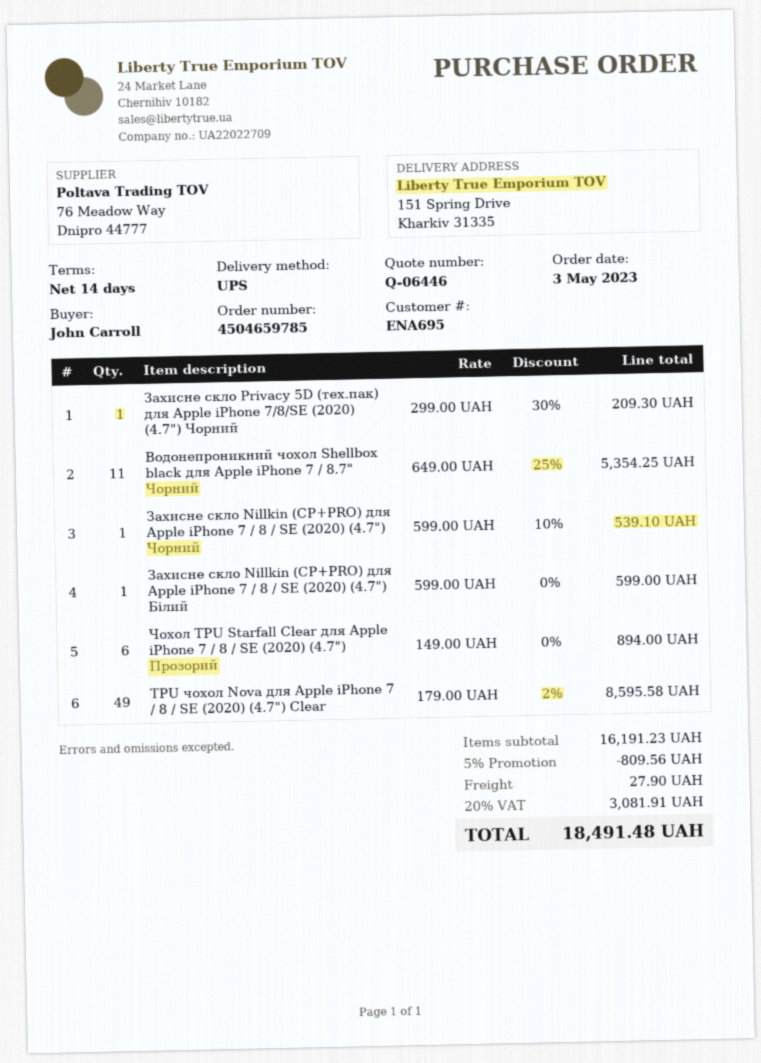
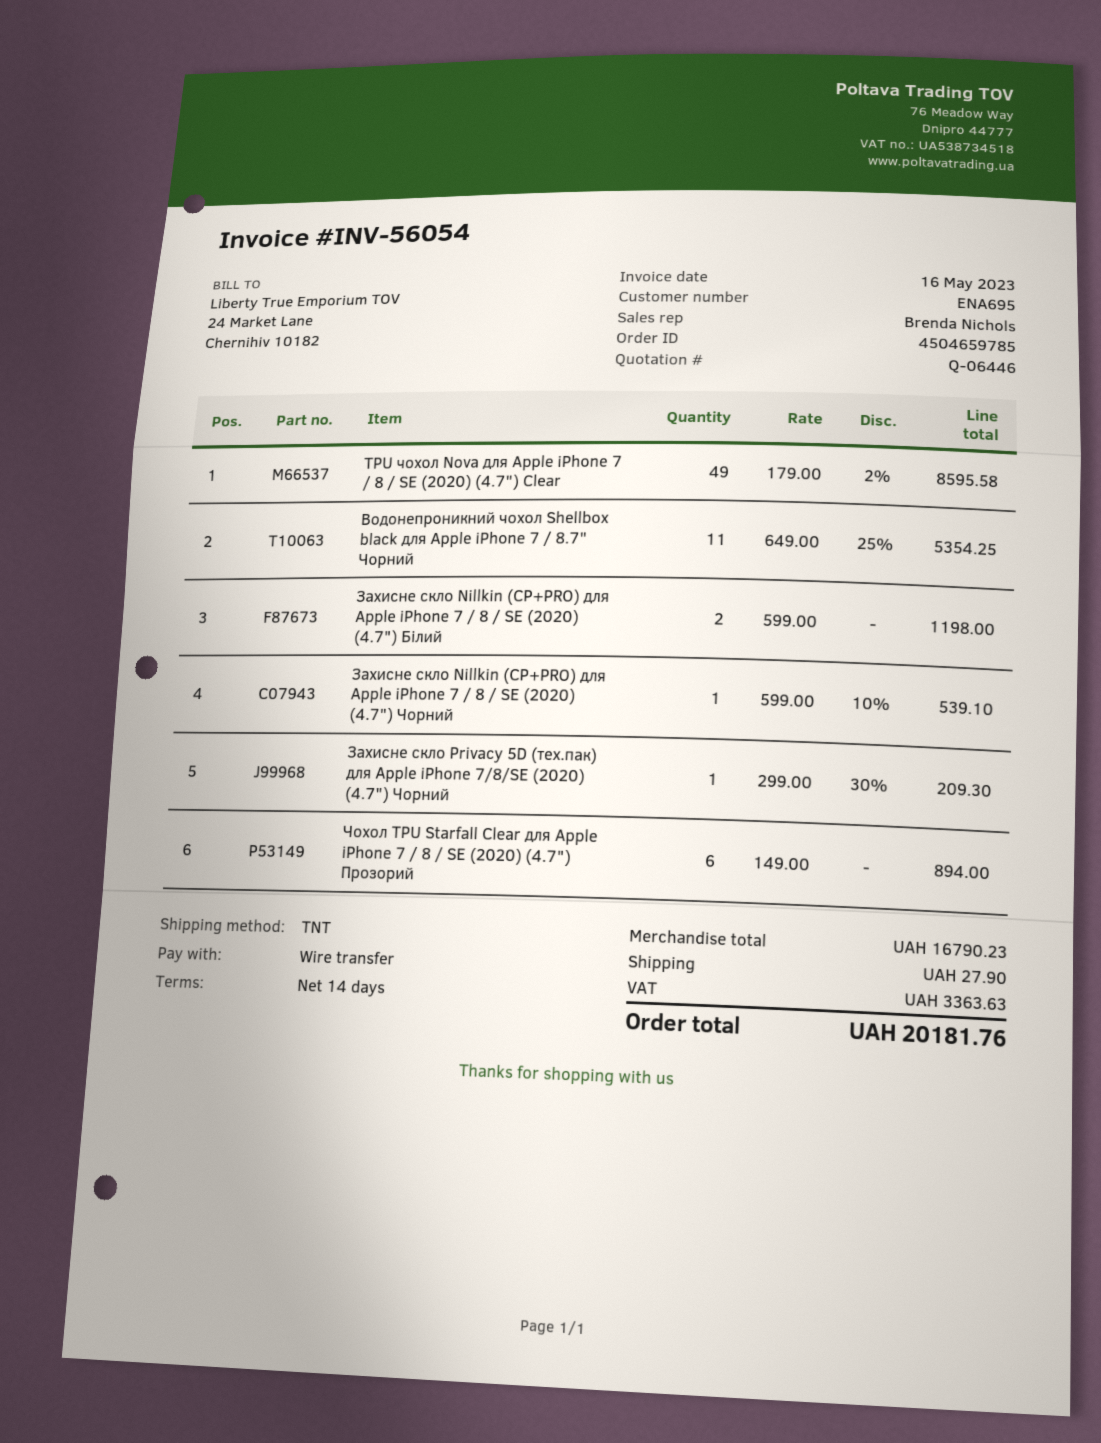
shipping method: UPS -> TNT
Захисне скло Nillkin (CP+PRO) для Apple iPhone 7 / 8 / SE (2020) (4.7") Білий: 1 x 599.00 = 599.00 -> 2 x 599.00 = 1198.00
subtotal: 16191.23 -> 16790.23
discount: 5% = 809.56 -> none
tax: 3081.91 -> 3363.63
total: 18491.48 -> 20181.76

